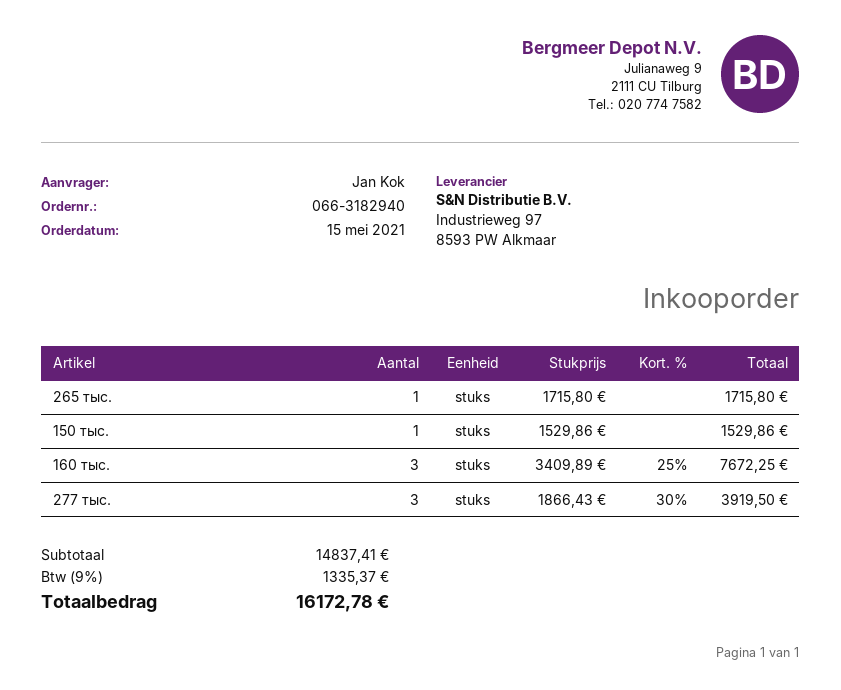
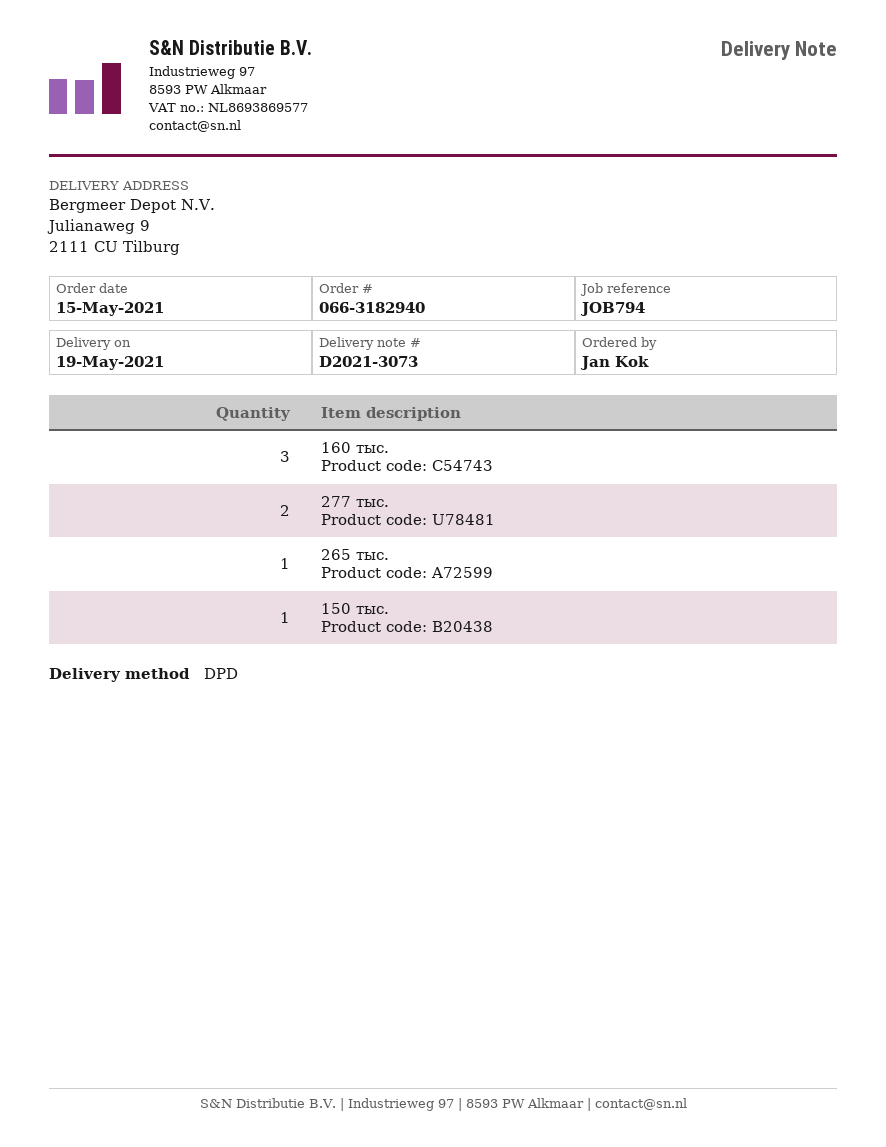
277 тыс.: 3 -> 2

